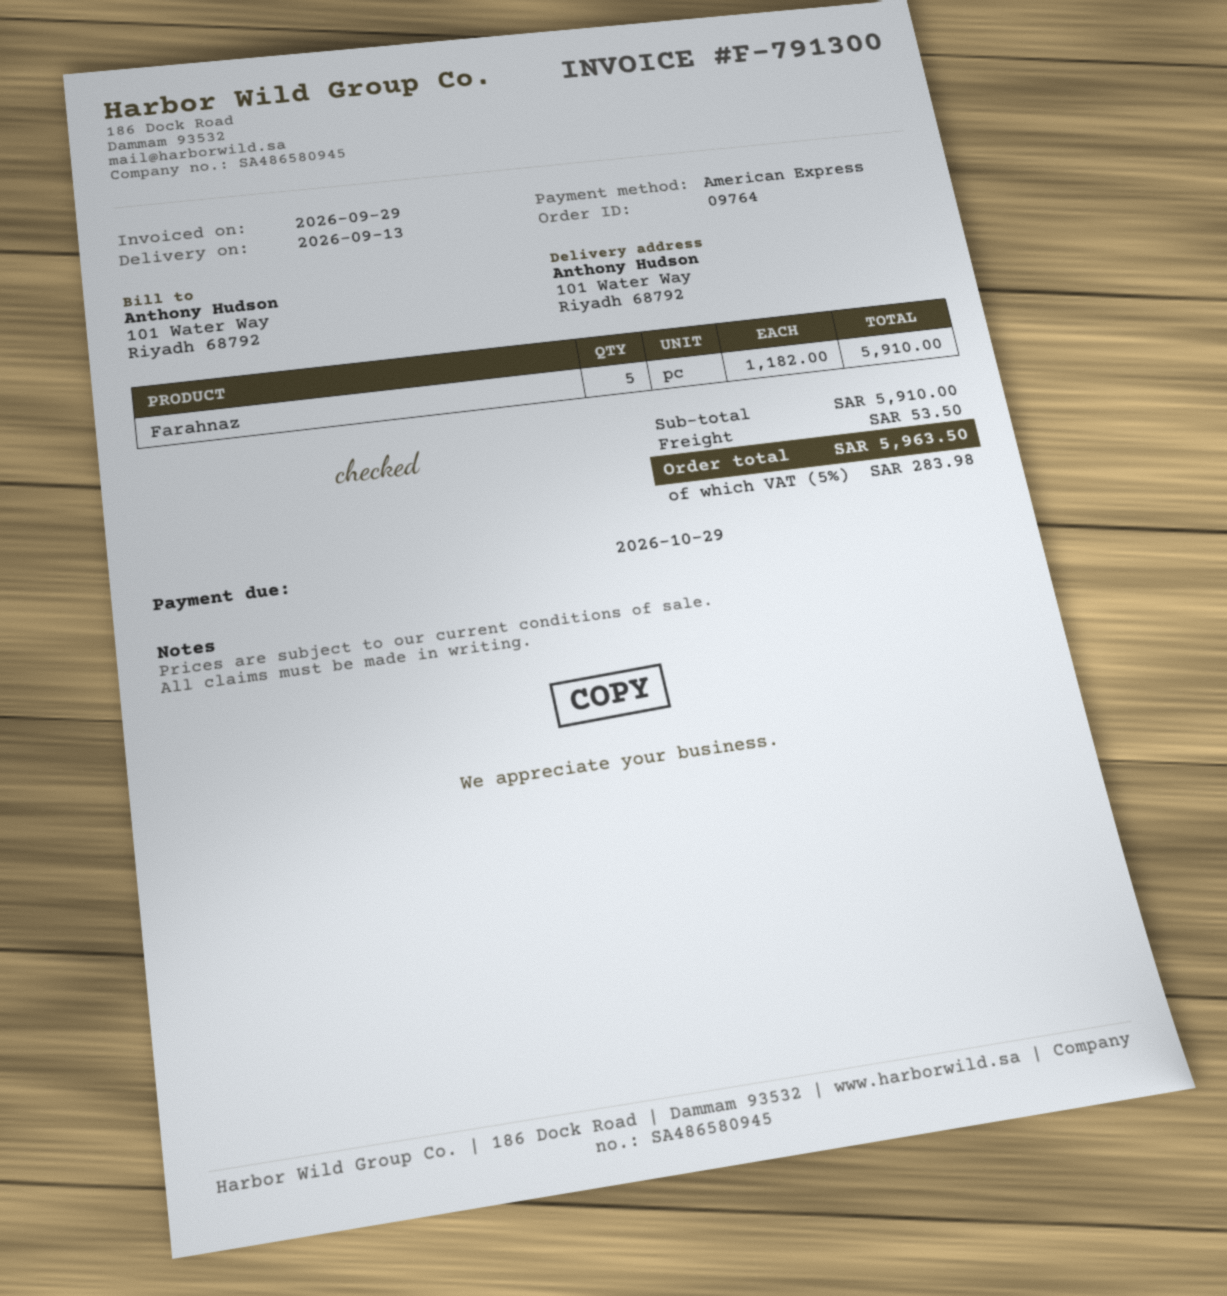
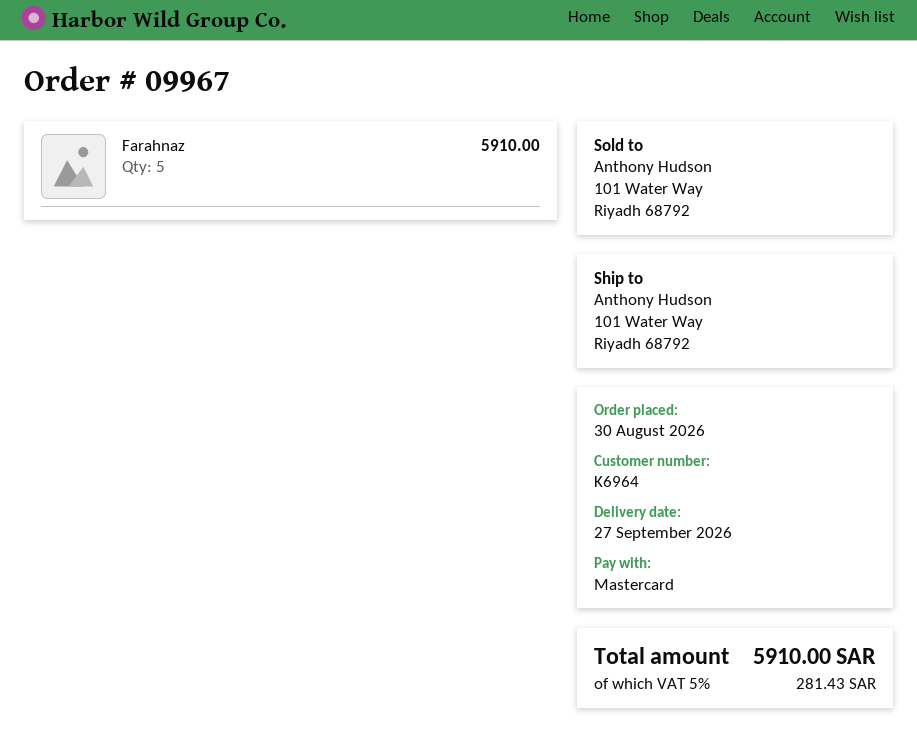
order number: 09764 -> 09967
delivery date: 2026-09-13 -> 2026-09-27
payment method: American Express -> Mastercard
shipping: 53.50 -> none
tax: 5% = 283.98 -> 5% = 281.43
total: 5963.50 -> 5910.00

